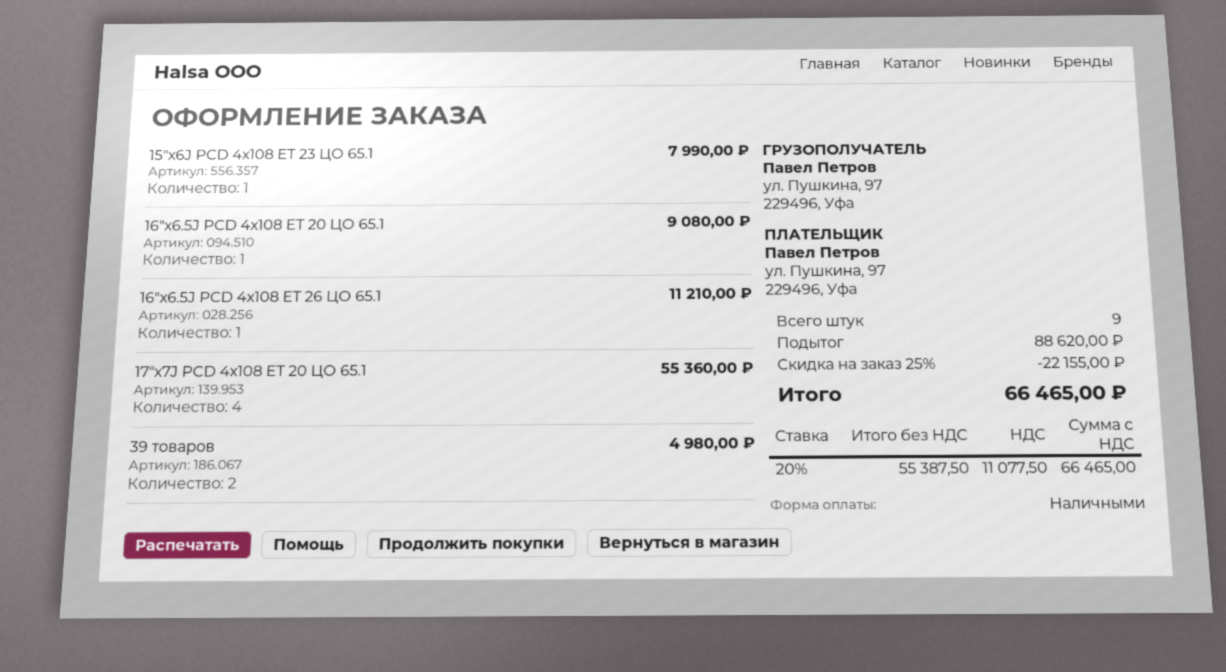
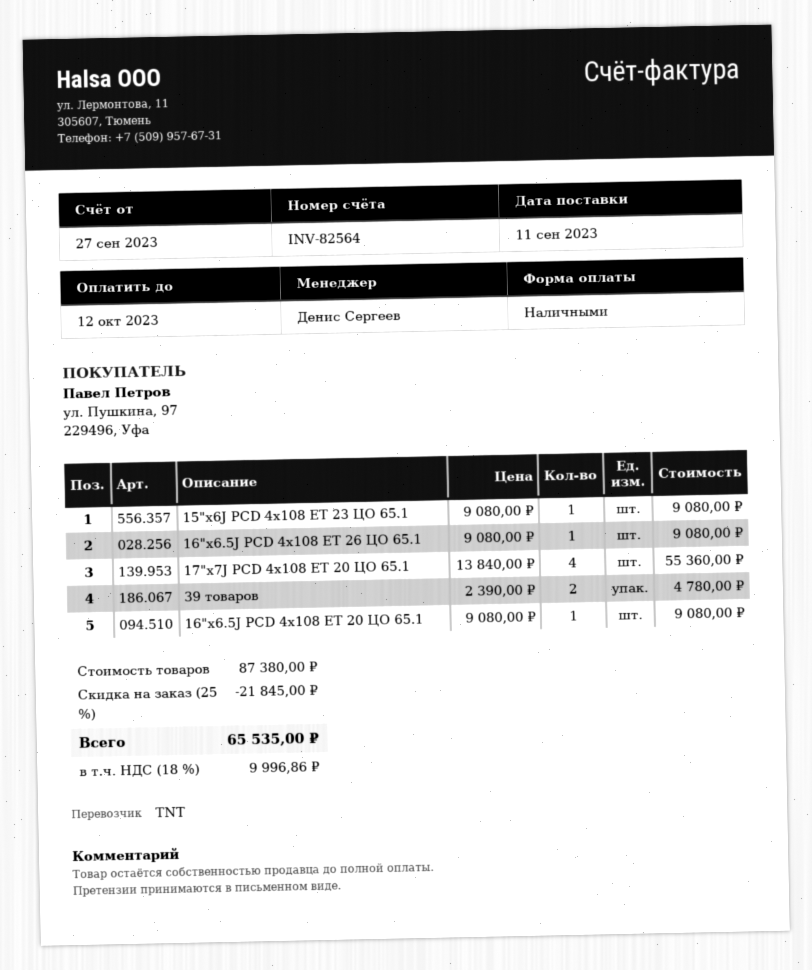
15"x6J PCD 4x108 ЕТ 23 ЦО 65.1: 1 for 7990.00 -> 1 for 9080.00
16"x6.5J PCD 4x108 ЕТ 26 ЦО 65.1: 1 for 11210.00 -> 1 for 9080.00
39 товаров: 2 for 4980.00 -> 2 for 4780.00
subtotal: 88620.00 -> 87380.00
discount: 25% = 22155.00 -> 25% = 21845.00
tax: 20% = 11077.50 -> 18% = 9996.86
total: 66465.00 -> 65535.00

